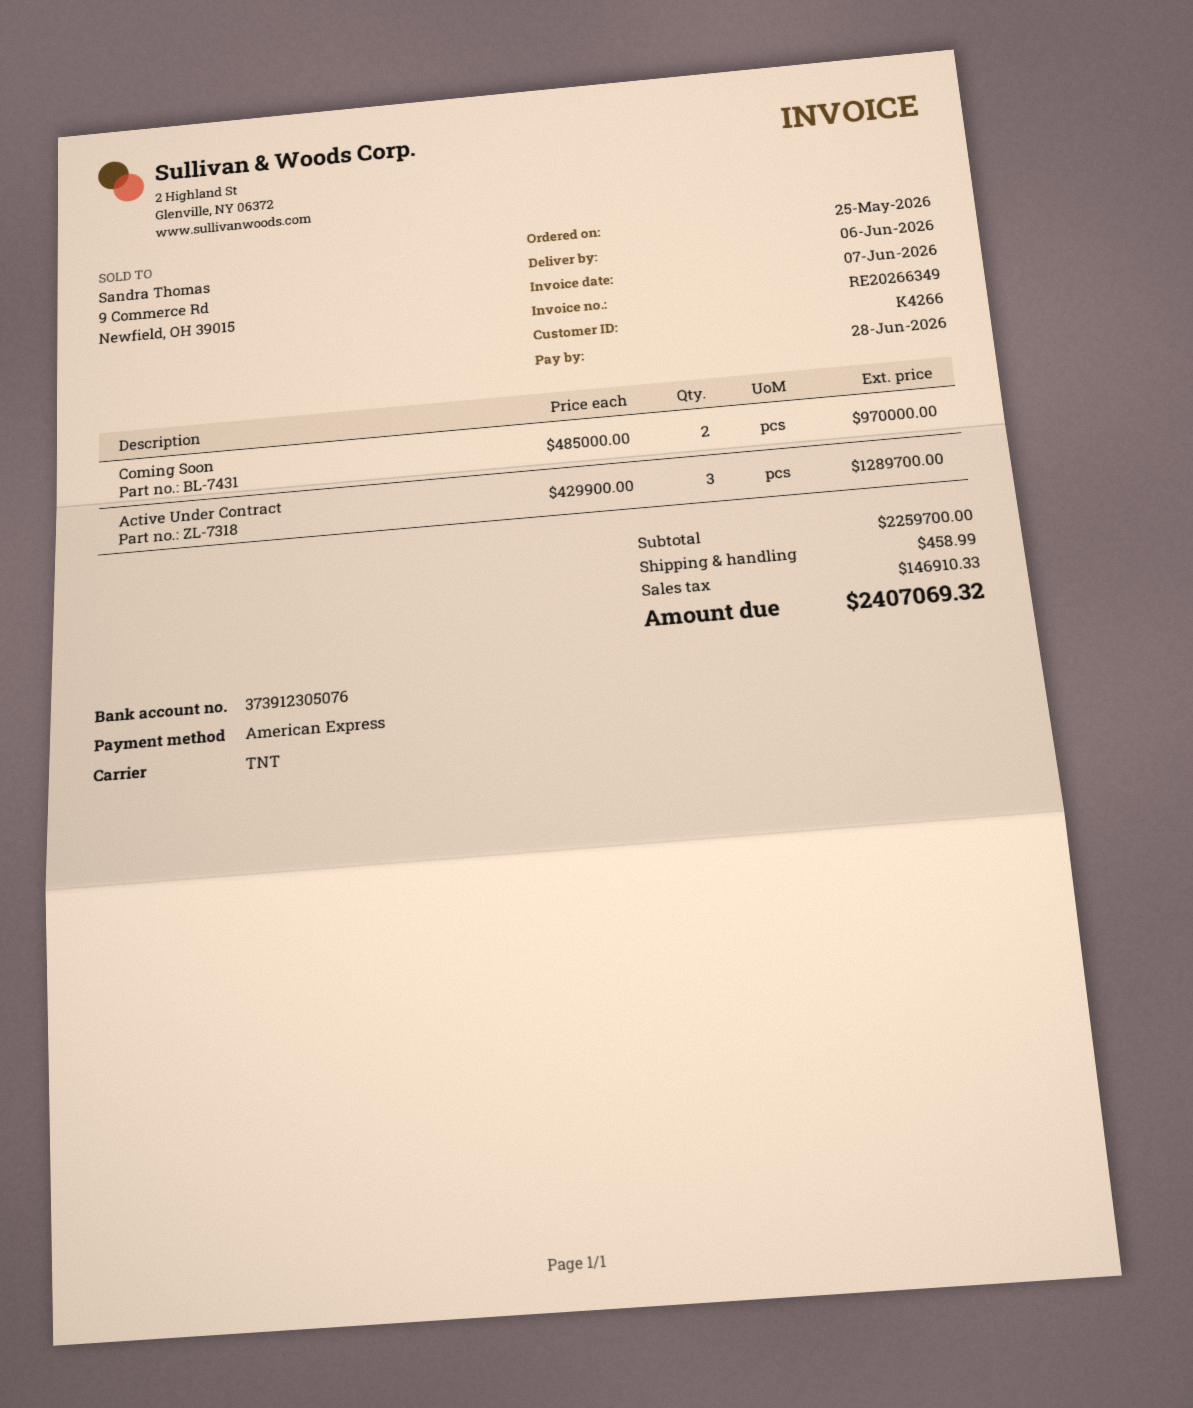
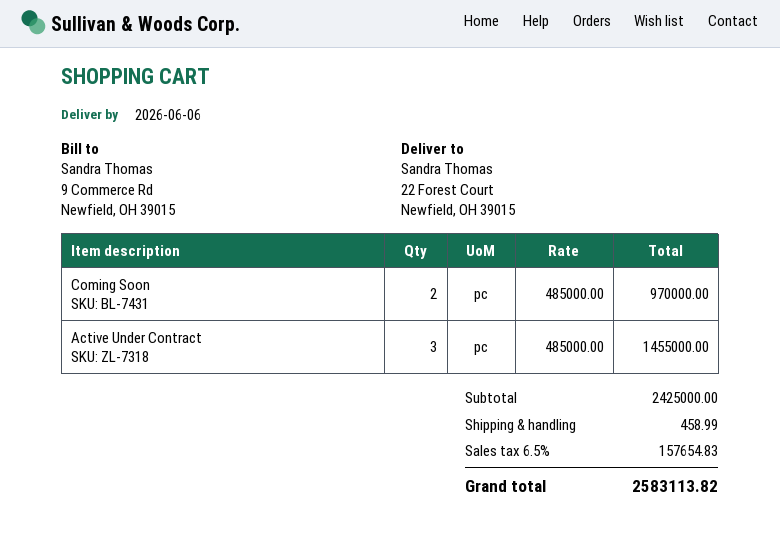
Active Under Contract: 3 x 429900.00 = 1289700.00 -> 3 x 485000.00 = 1455000.00
subtotal: 2259700.00 -> 2425000.00
tax: 146910.33 -> 157654.83
total: 2407069.32 -> 2583113.82

